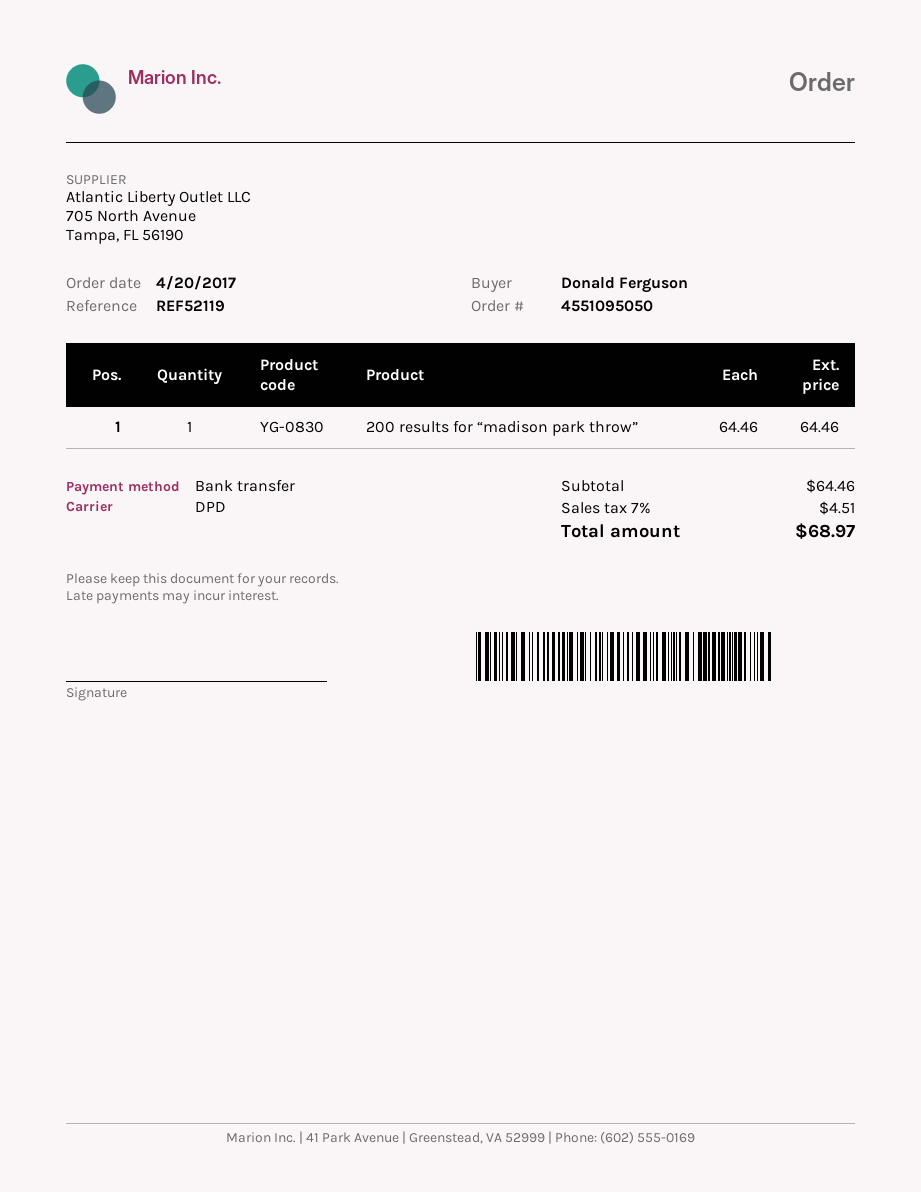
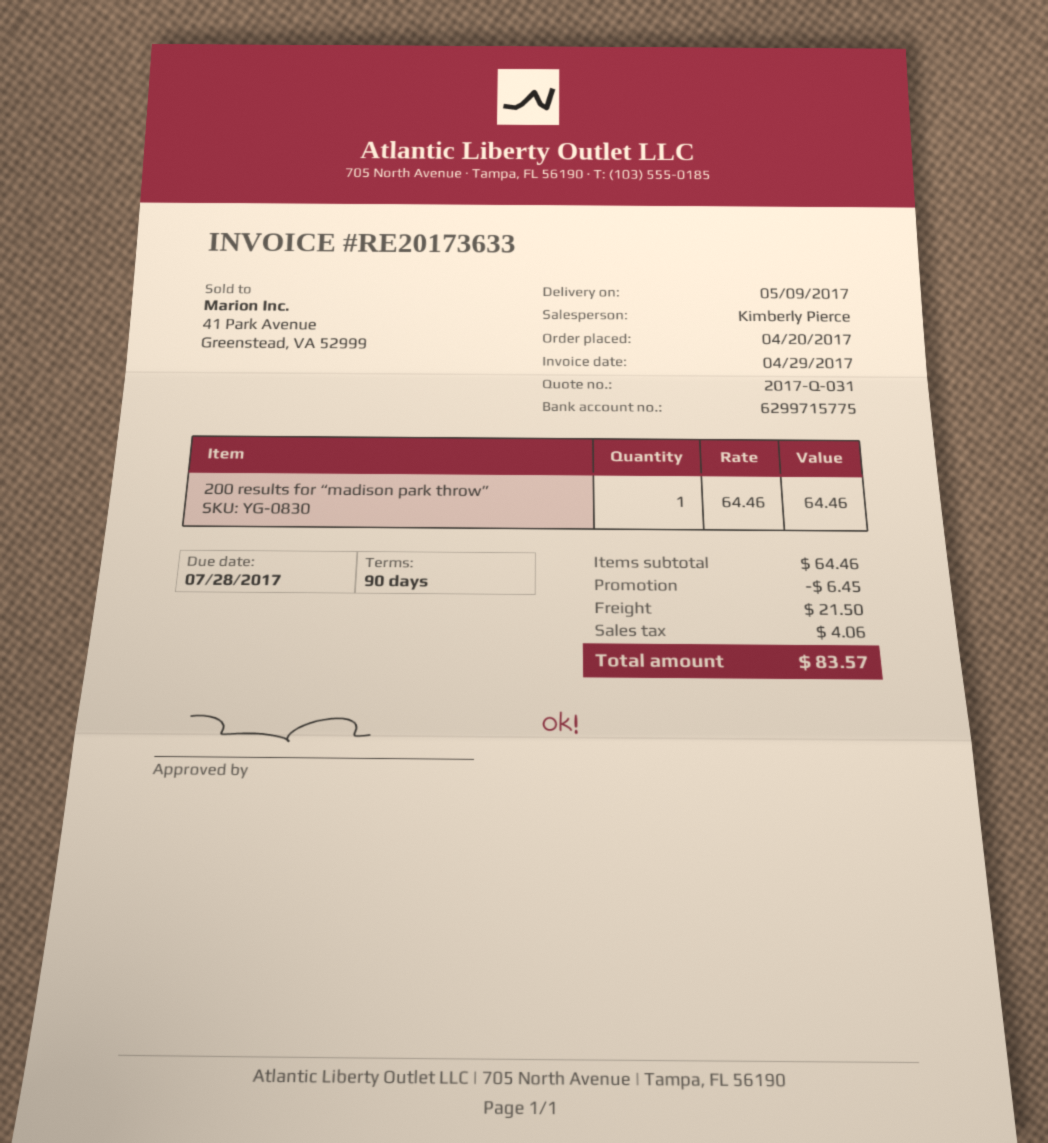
discount: none -> 6.45
shipping: none -> 21.50
tax: 4.51 -> 4.06
total: 68.97 -> 83.57

